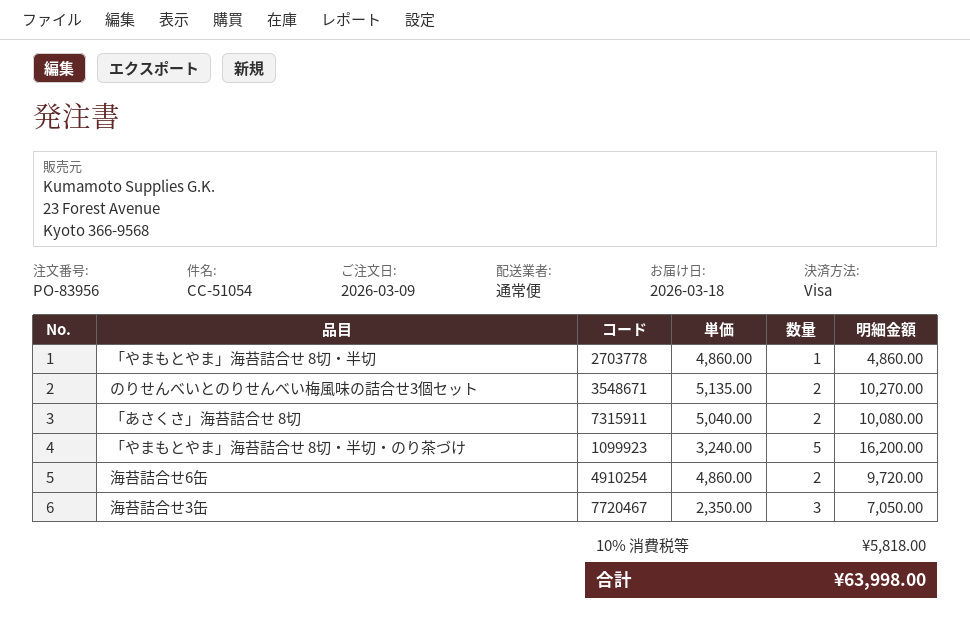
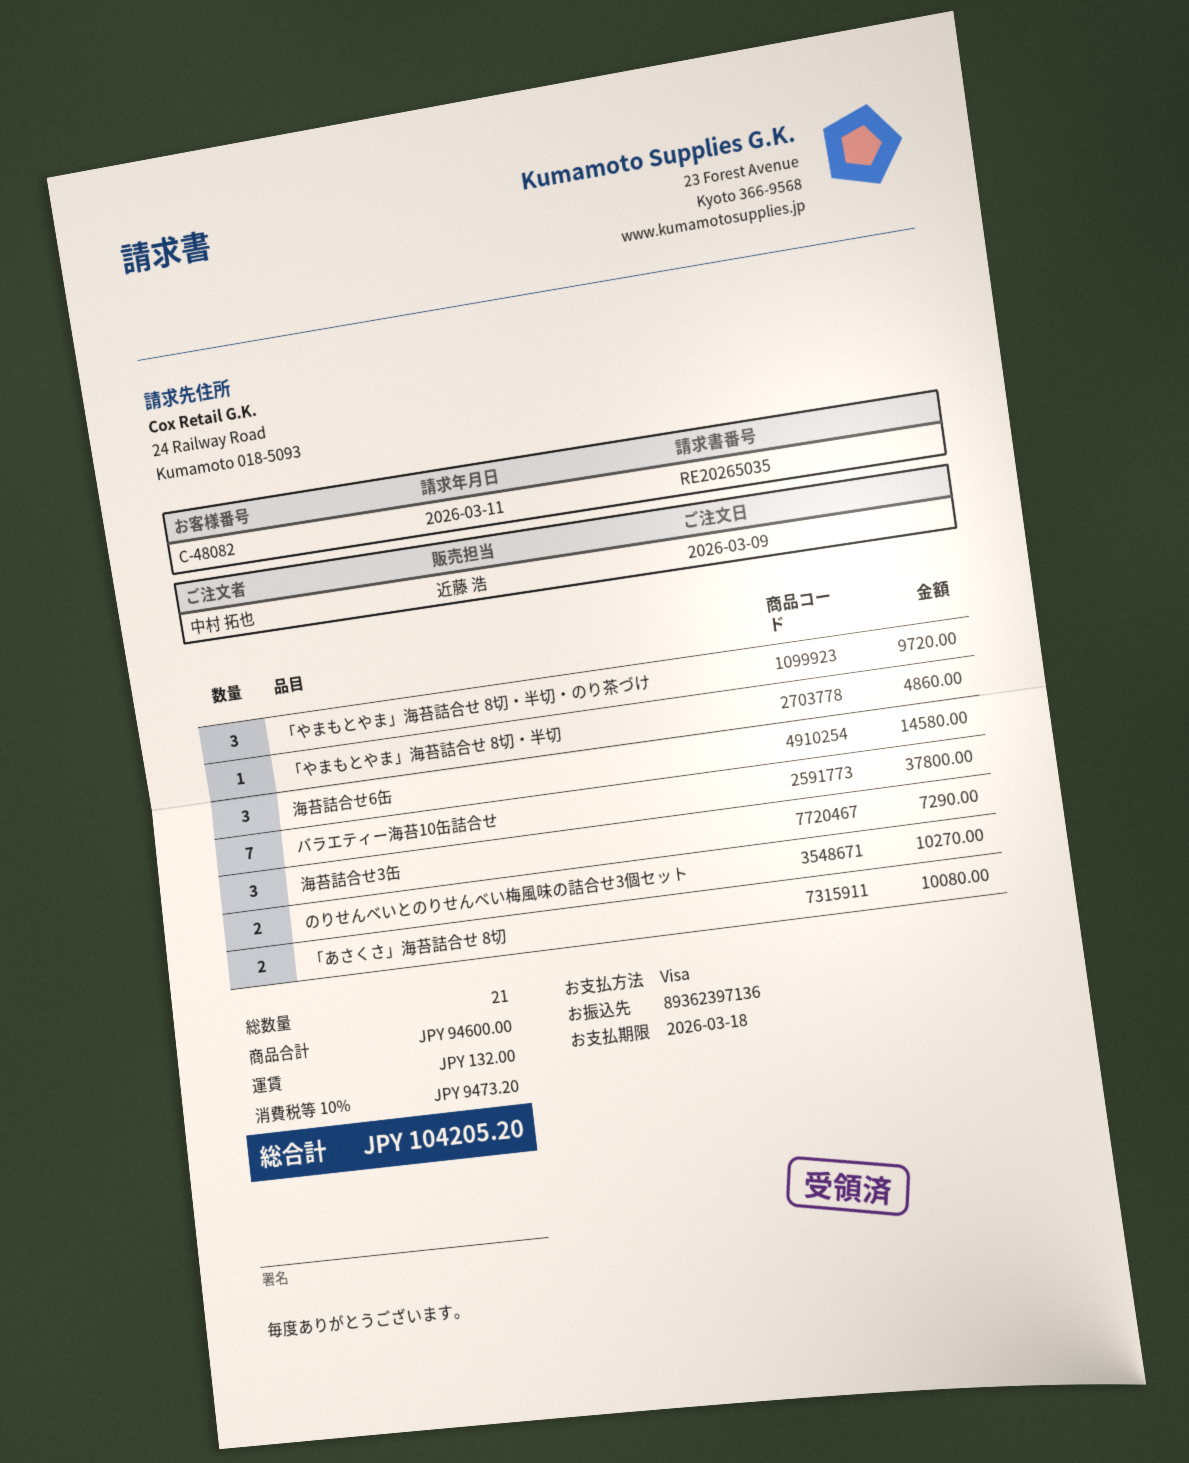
「やまもとやま」海苔詰合せ 8切・半切・のり茶づけ: 5 for 16200.00 -> 3 for 9720.00
海苔詰合せ6缶: 2 for 9720.00 -> 3 for 14580.00
海苔詰合せ3缶: 3 for 7050.00 -> 3 for 7290.00
バラエティー海苔10缶詰合せ: none -> 7 for 37800.00
shipping: none -> 132.00
tax: 10% = 5818.00 -> 10% = 9473.20
total: 63998.00 -> 104205.20

